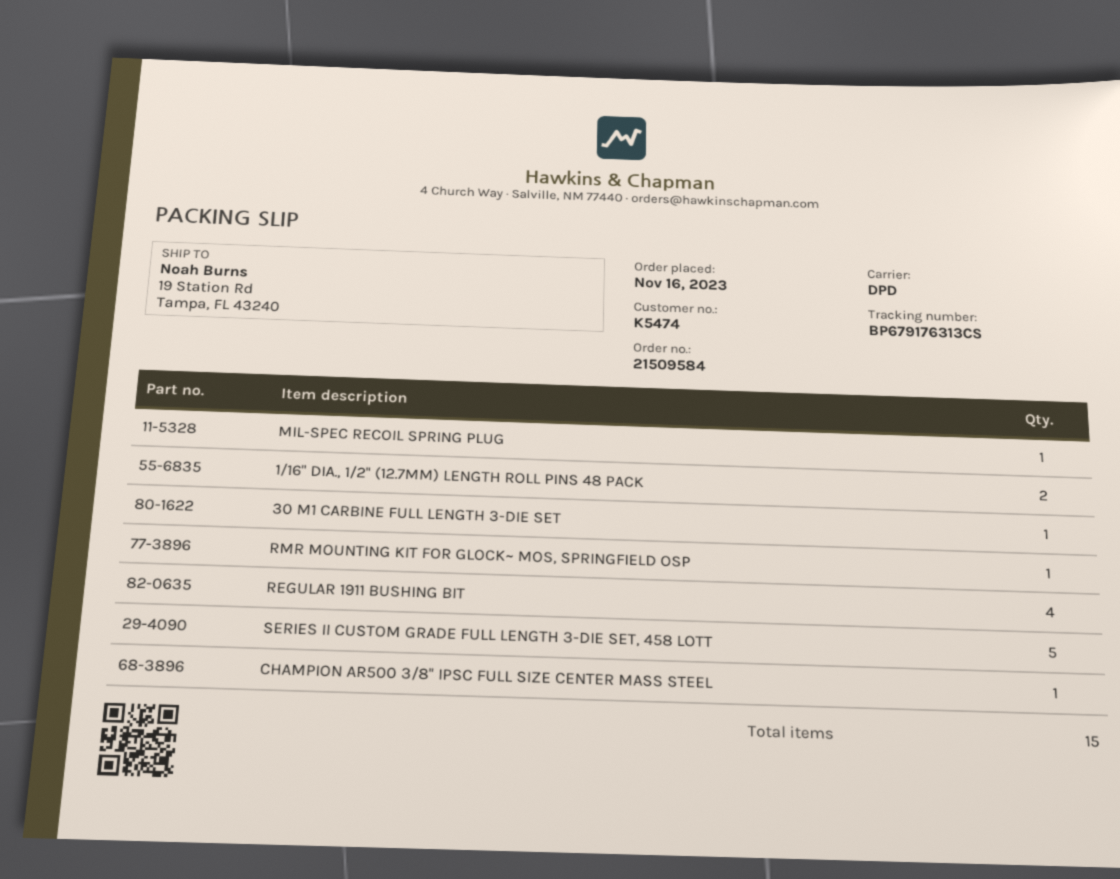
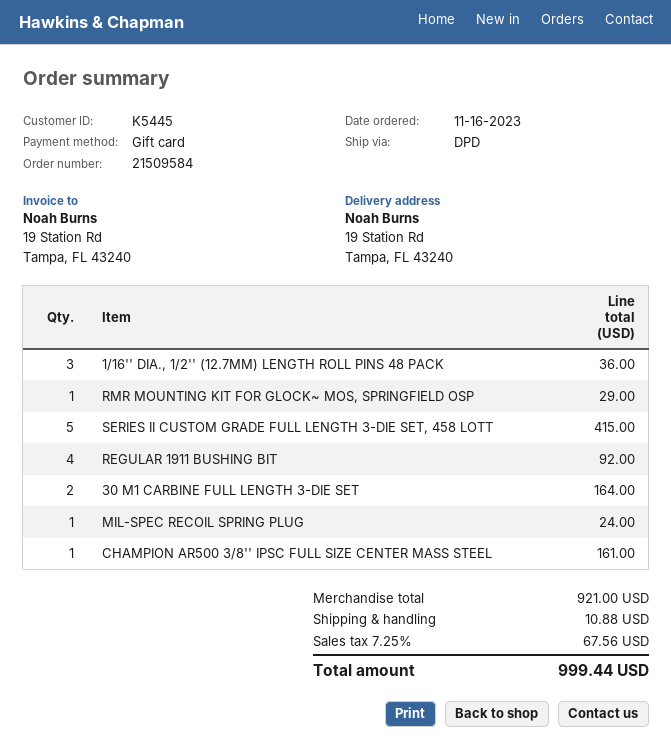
customer number: K5474 -> K5445
1/16'' DIA., 1/2'' (12.7MM) LENGTH ROLL PINS 48 PACK: 2 -> 3
30 M1 CARBINE FULL LENGTH 3-DIE SET: 1 -> 2

